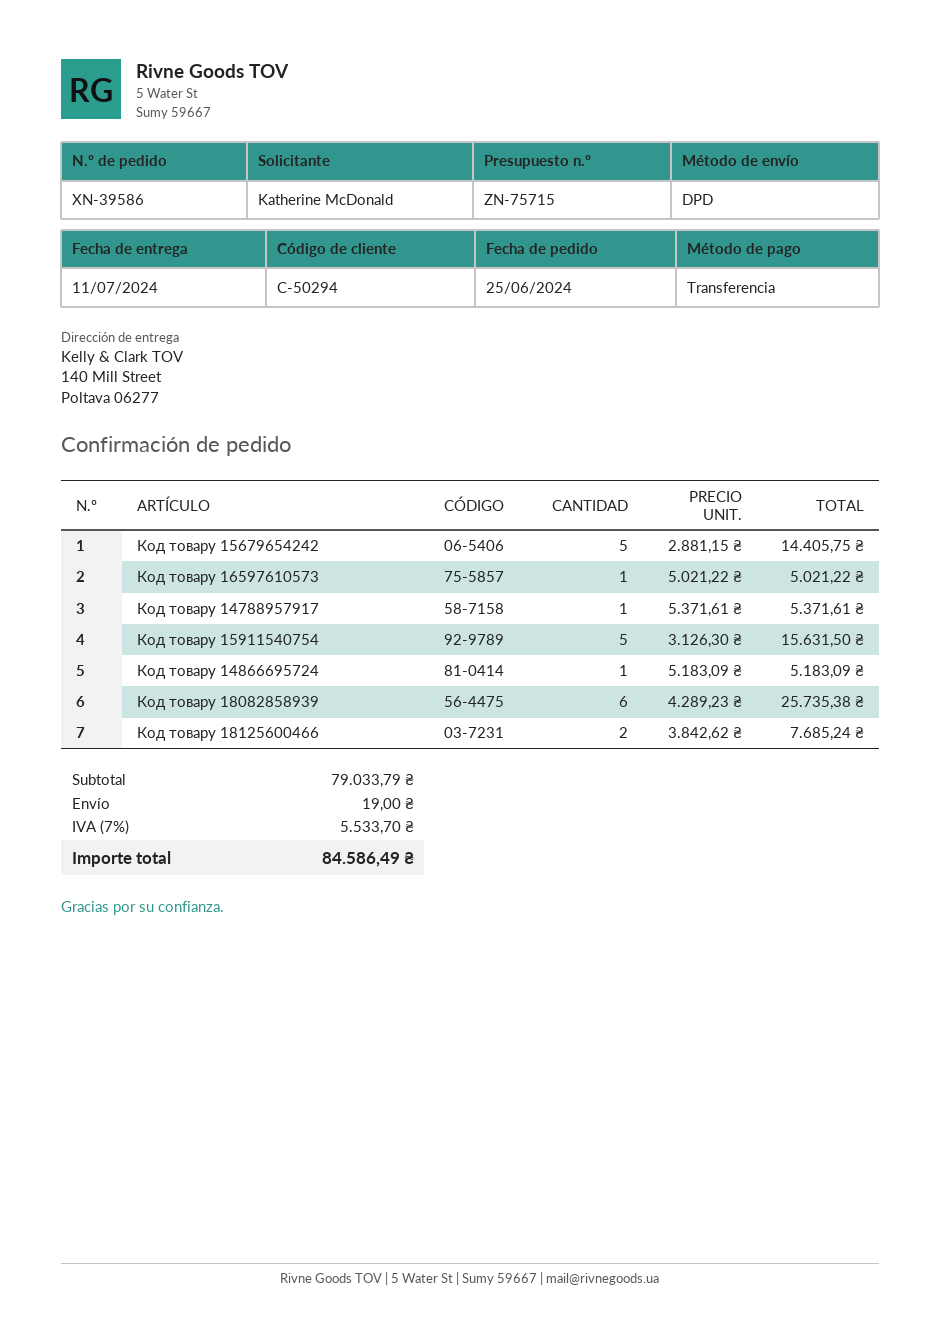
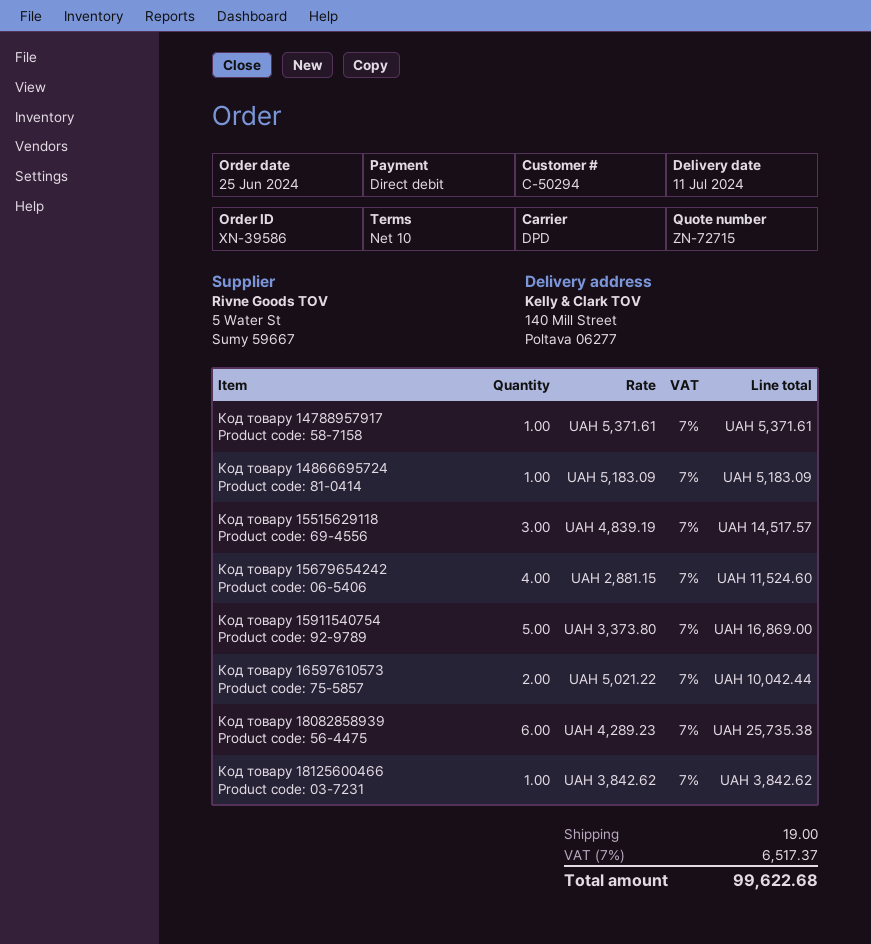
quote number: ZN-75715 -> ZN-72715
payment method: bank transfer -> direct debit
Код товару 15679654242: 5 x 2881.15 = 14405.75 -> 4 x 2881.15 = 11524.60
Код товару 16597610573: 1 x 5021.22 = 5021.22 -> 2 x 5021.22 = 10042.44
Код товару 15911540754: 5 x 3126.30 = 15631.50 -> 5 x 3373.80 = 16869.00
Код товару 18125600466: 2 x 3842.62 = 7685.24 -> 1 x 3842.62 = 3842.62
Код товару 15515629118: none -> 3 x 4839.19 = 14517.57
tax: 7% = 5533.70 -> 7% = 6517.37
total: 84586.49 -> 99622.68

